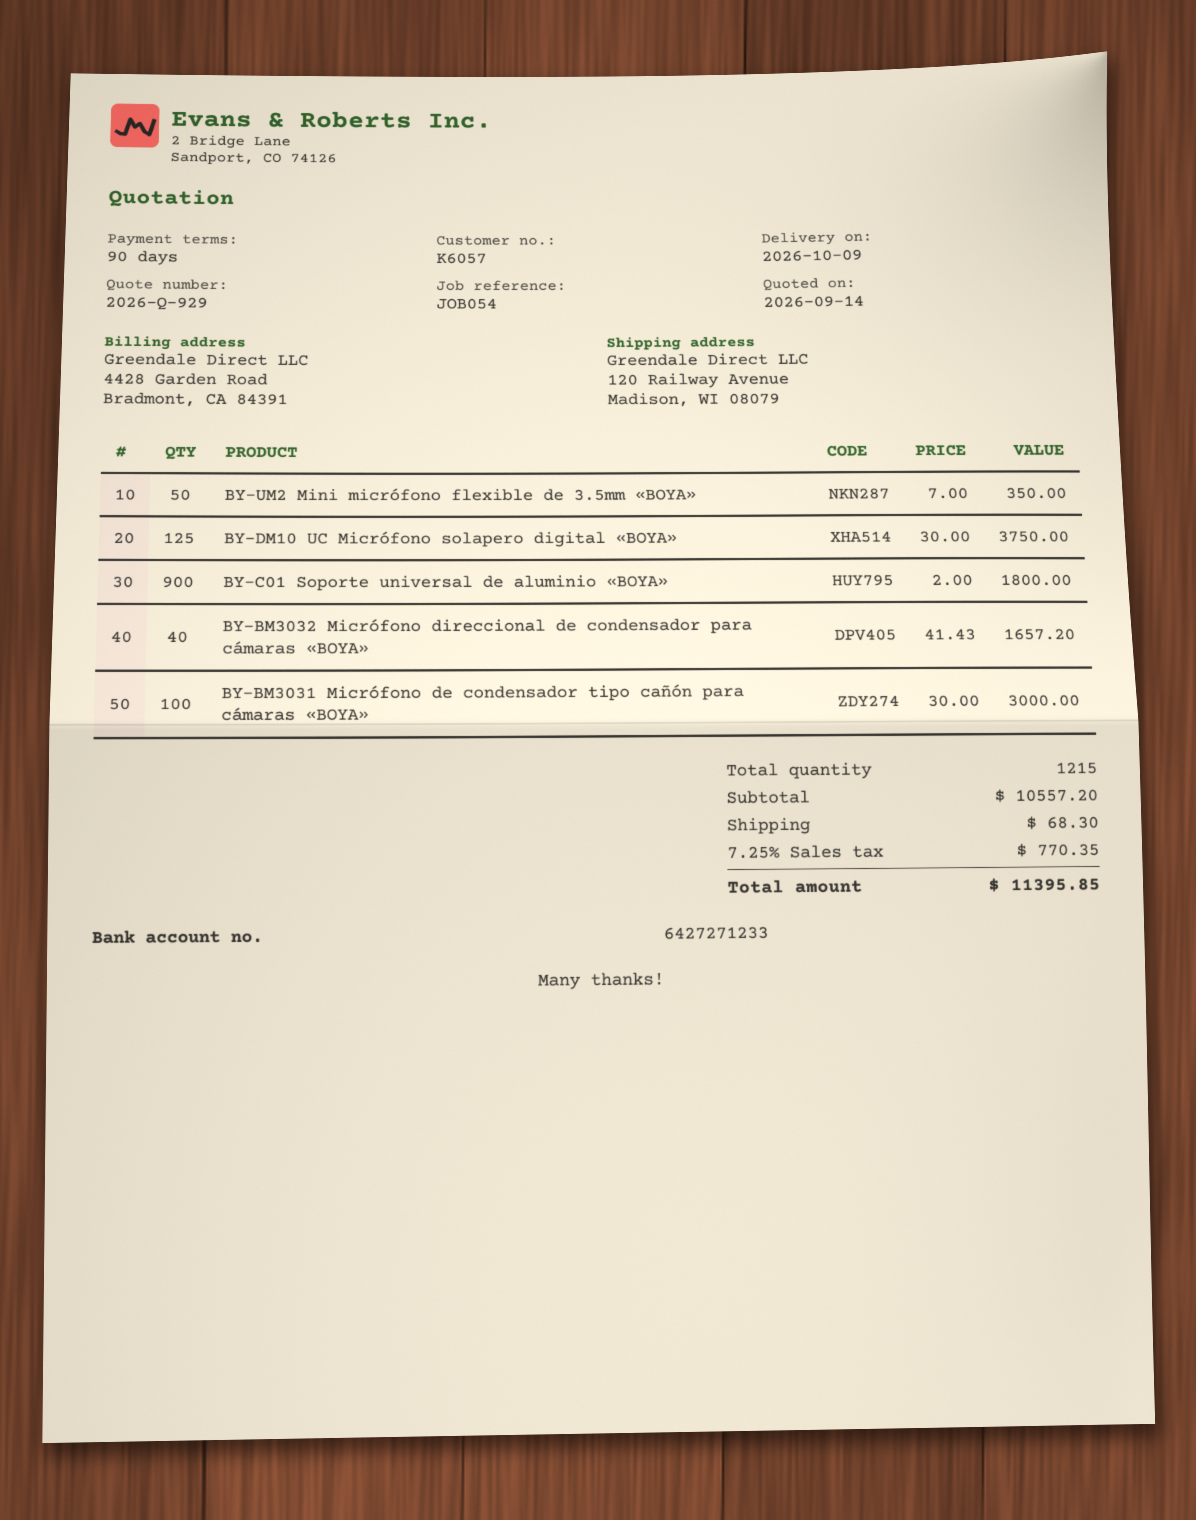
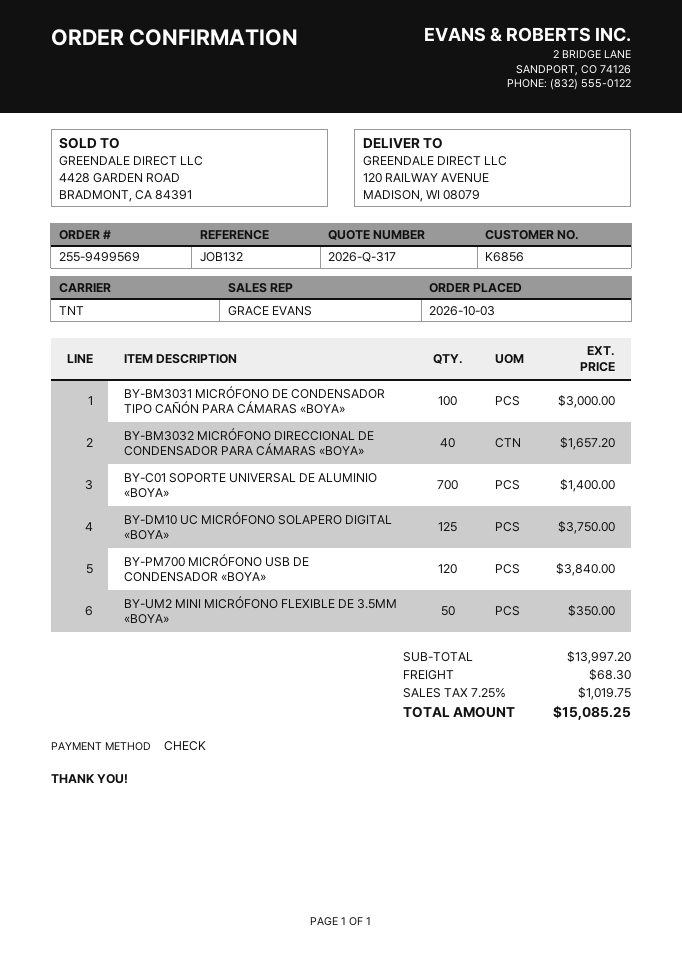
quote number: 2026-Q-929 -> 2026-Q-317
customer number: K6057 -> K6856
reference: JOB054 -> JOB132
BY-C01 Soporte universal de aluminio «BOYA»: 900 for 1800.00 -> 700 for 1400.00
BY-PM700 MICRÓFONO USB DE CONDENSADOR «BOYA»: none -> 120 for 3840.00
subtotal: 10557.20 -> 13997.20
tax: 7.25% = 770.35 -> 7.25% = 1019.75
total: 11395.85 -> 15085.25

